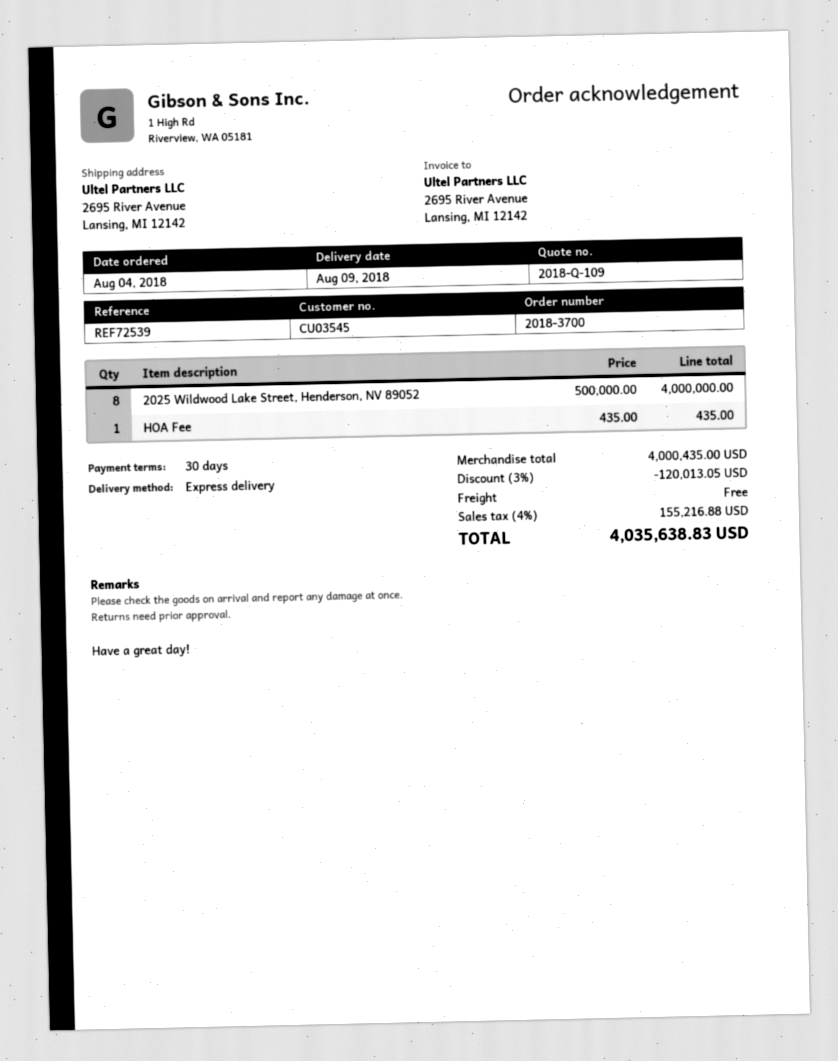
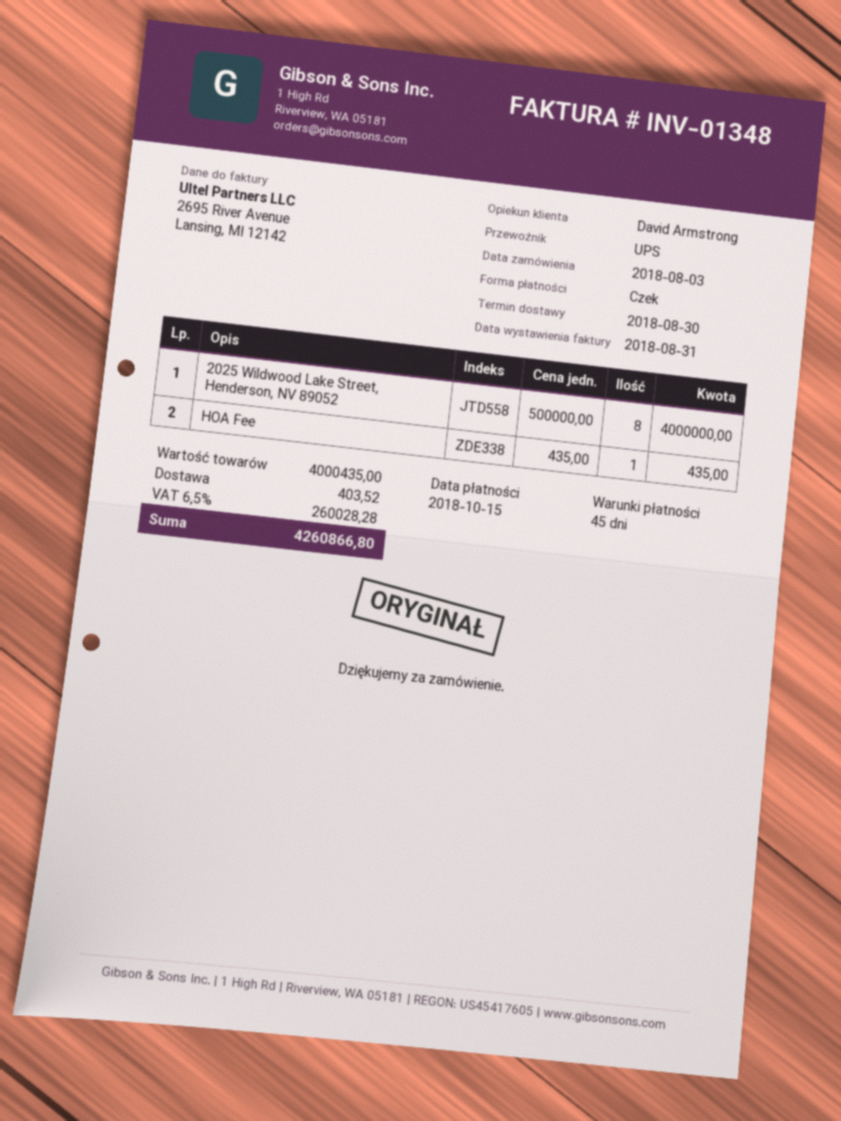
order date: 2018-08-04 -> 2018-08-03
delivery date: 2018-08-09 -> 2018-08-30
payment terms: 30 days -> 45 days
shipping method: express -> UPS
discount: 3% = 120013.05 -> none
shipping: 0.00 -> 403.52
tax: 4% = 155216.88 -> 6.5% = 260028.28
total: 4035638.83 -> 4260866.80

